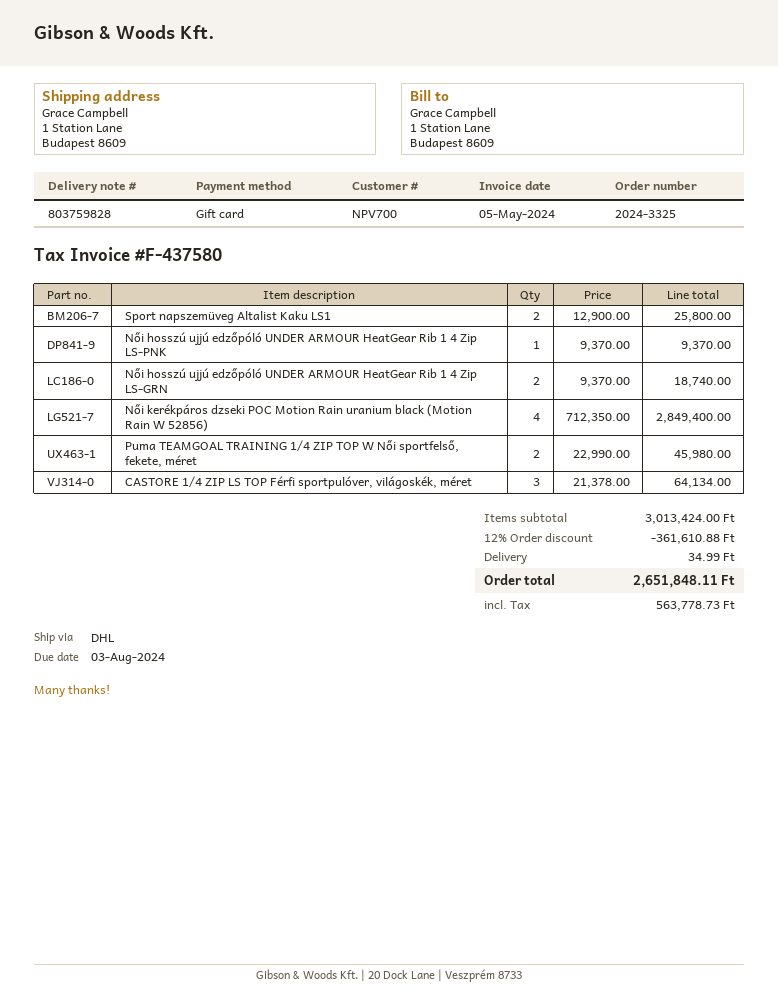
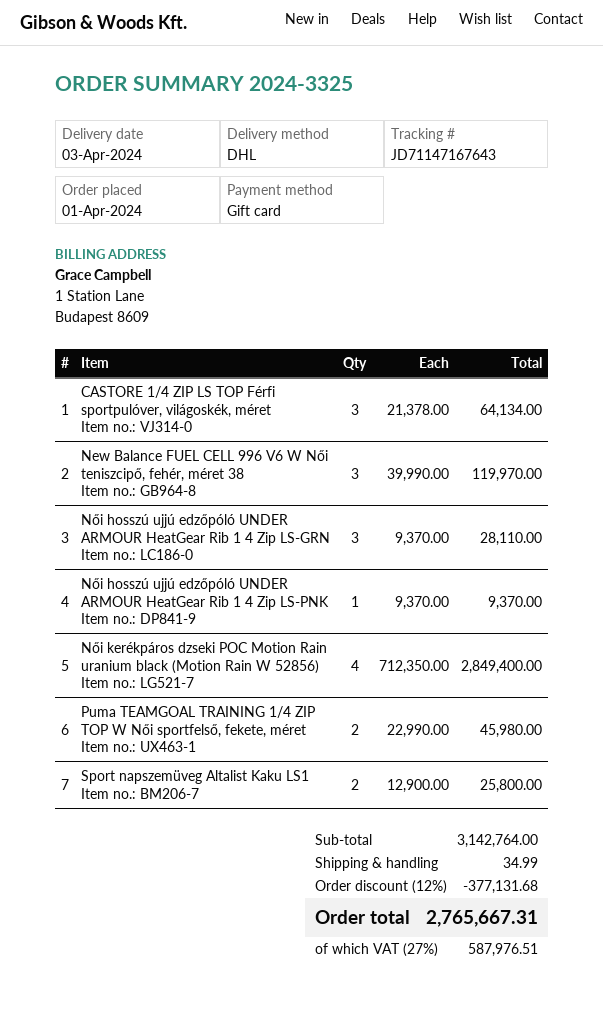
Női hosszú ujjú edzőpóló UNDER ARMOUR HeatGear Rib 1 4 Zip LS-GRN: 2 x 9370.00 = 18740.00 -> 3 x 9370.00 = 28110.00
New Balance FUEL CELL 996 V6 W Női teniszcipő, fehér, méret 38: none -> 3 x 39990.00 = 119970.00
subtotal: 3013424.00 -> 3142764.00
discount: 12% = 361610.88 -> 12% = 377131.68
tax: 563778.73 -> 587976.51
total: 2651848.11 -> 2765667.31

